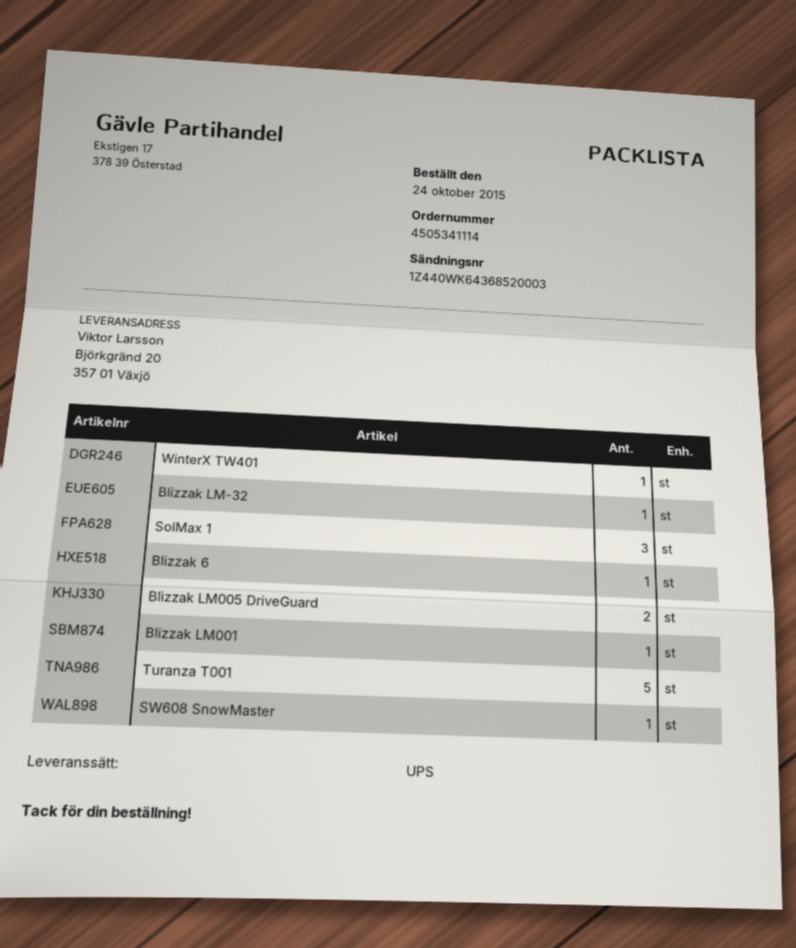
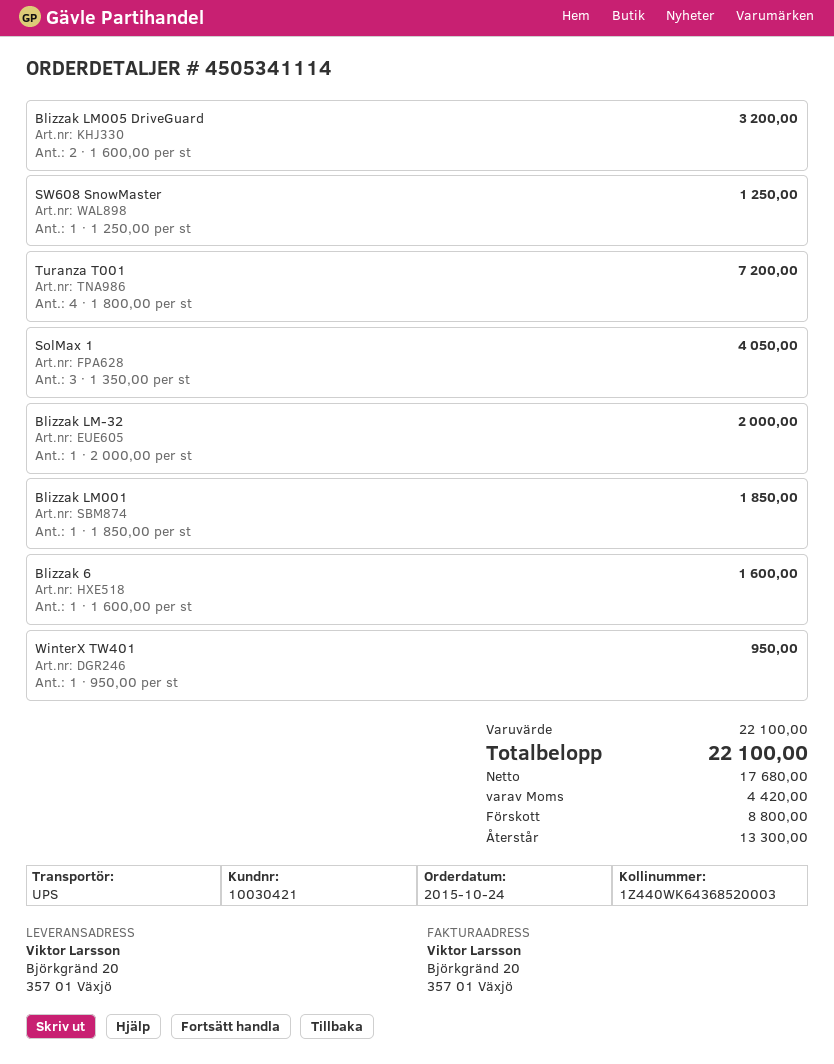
Turanza T001: 5 -> 4

